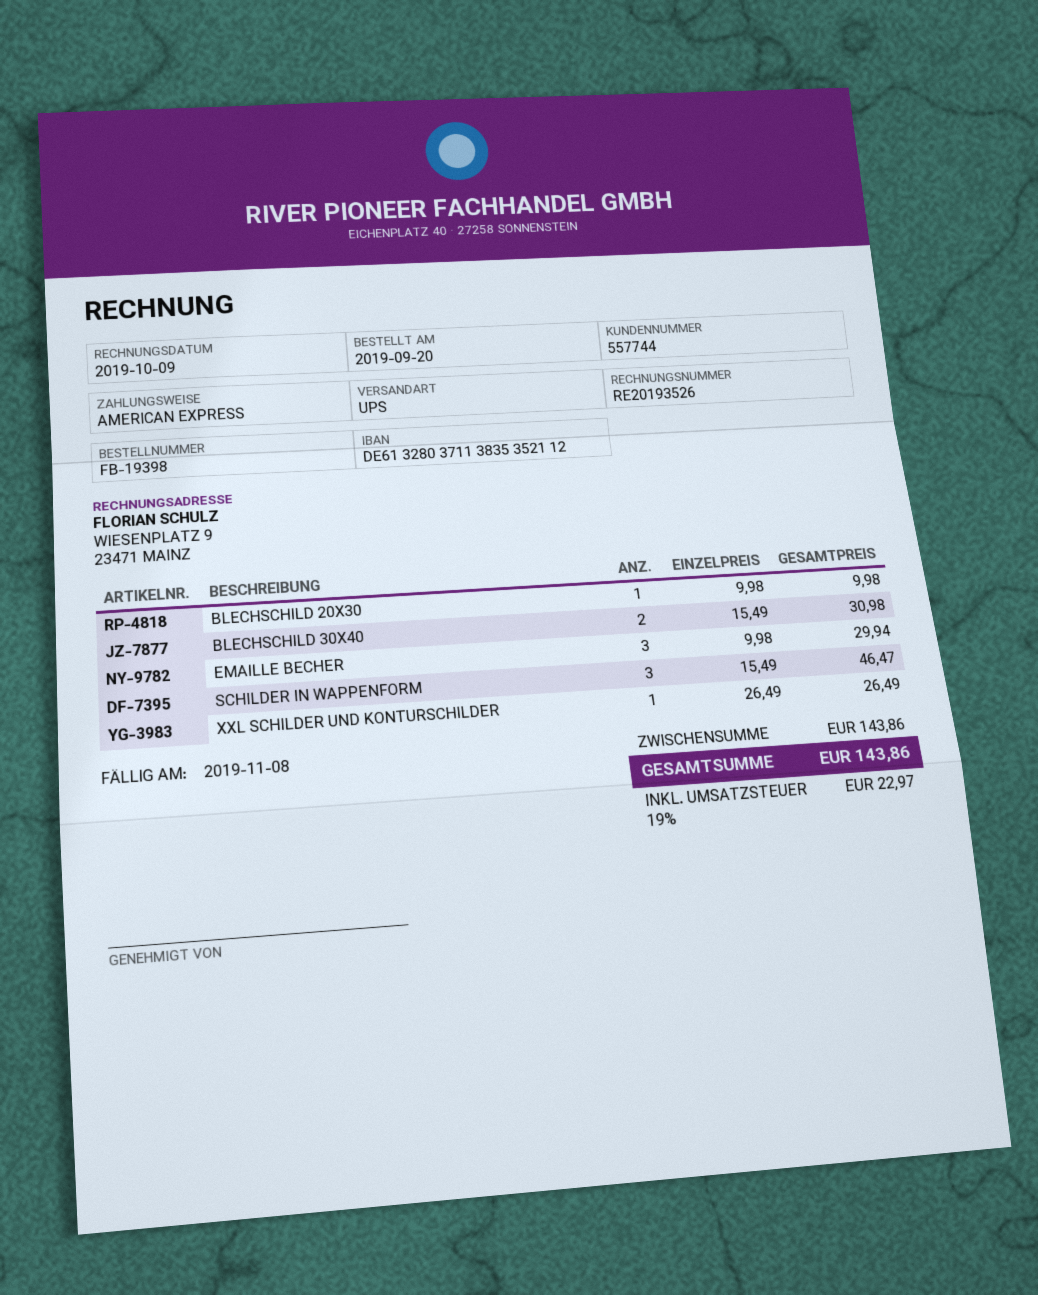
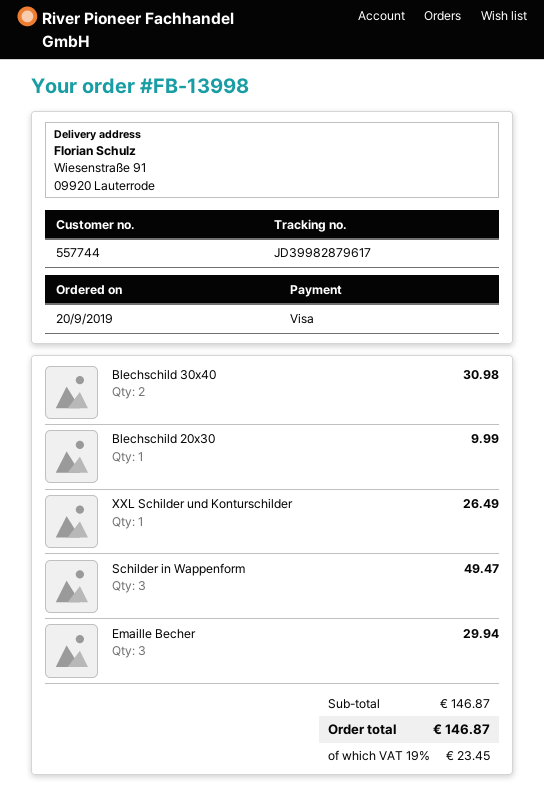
order number: FB-19398 -> FB-13998
payment method: American Express -> Visa
BLECHSCHILD 20X30: 1 for 9.98 -> 1 for 9.99
SCHILDER IN WAPPENFORM: 3 for 46.47 -> 3 for 49.47
subtotal: 143.86 -> 146.87
tax: 19% = 22.97 -> 19% = 23.45
total: 143.86 -> 146.87

